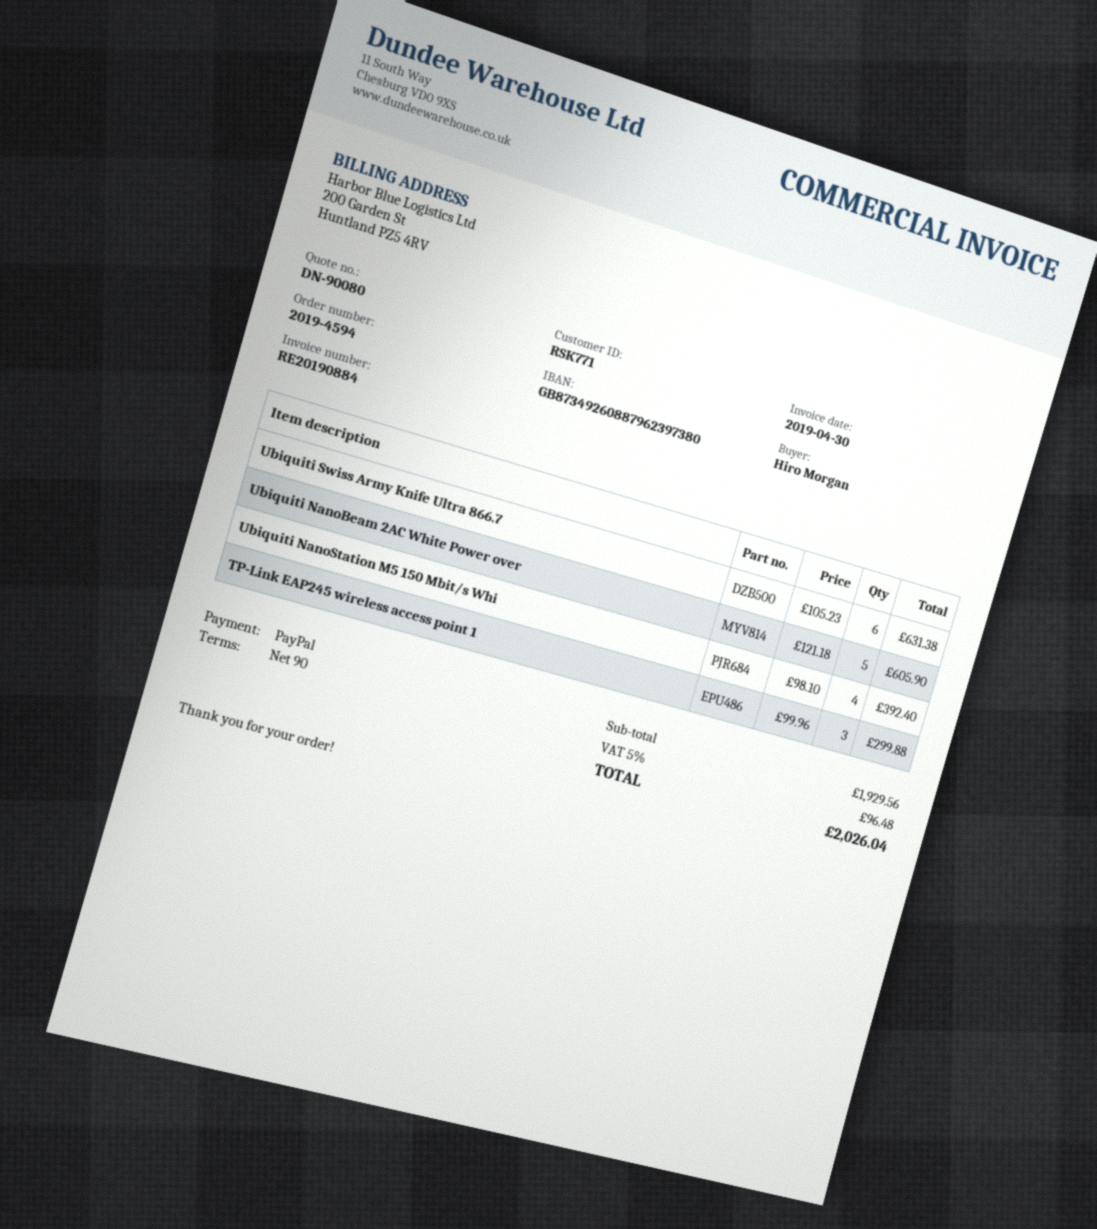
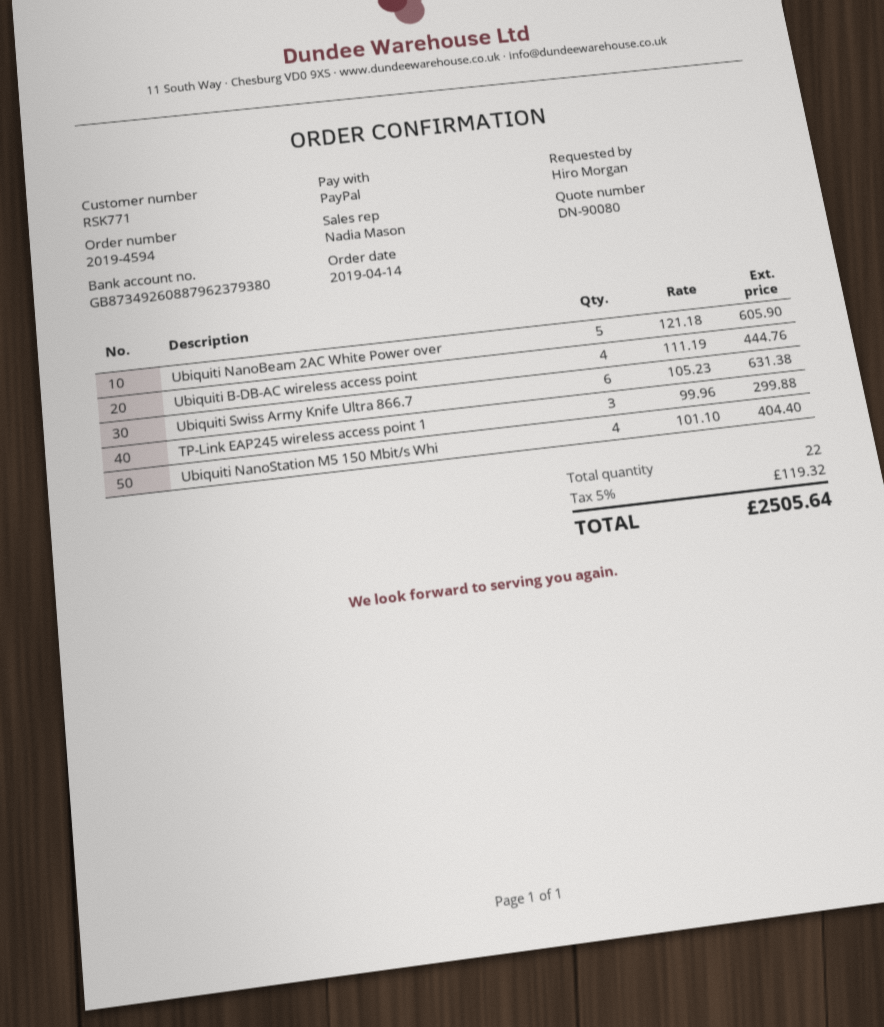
bank account: GB87349260887962397380 -> GB87349260887962379380
Ubiquiti NanoStation M5 150 Mbit/s Whi: 4 x 98.10 = 392.40 -> 4 x 101.10 = 404.40
Ubiquiti B-DB-AC wireless access point: none -> 4 x 111.19 = 444.76
tax: 5% = 96.48 -> 5% = 119.32
total: 2026.04 -> 2505.64

